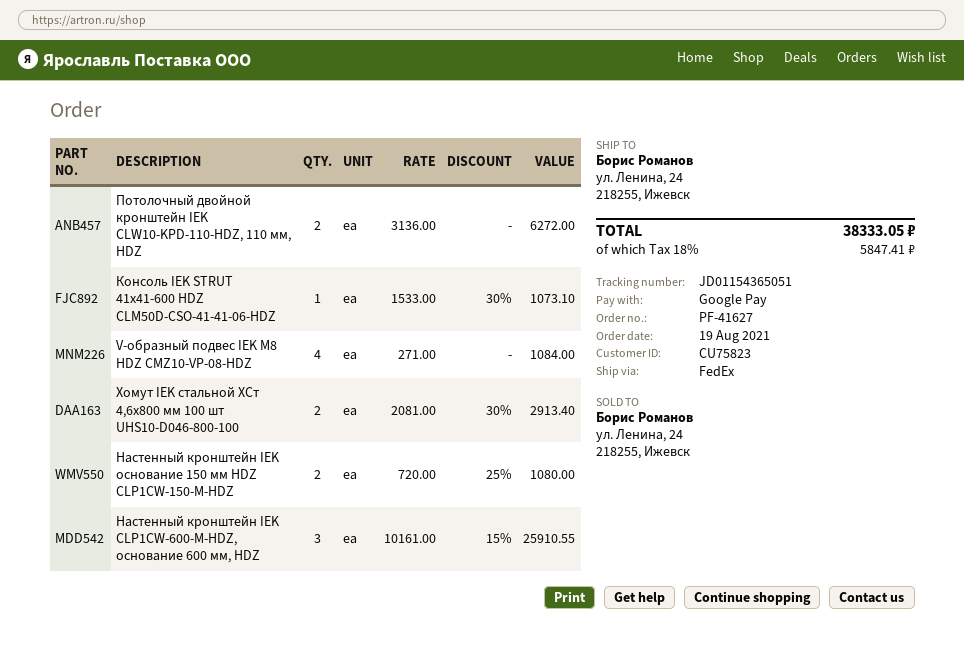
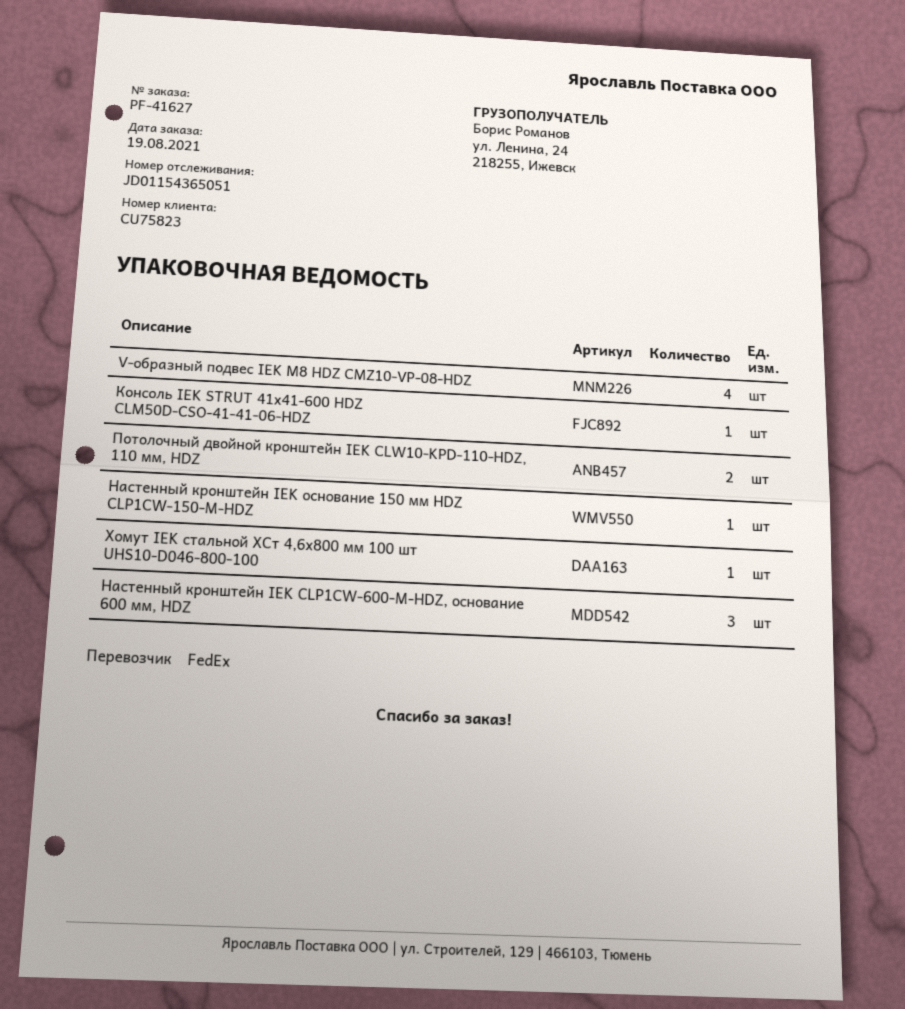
Хомут IEK стальной ХСт 4,6х800 мм 100 шт UHS10-D046-800-100: 2 -> 1
Настенный кронштейн IEK основание 150 мм HDZ CLP1CW-150-M-HDZ: 2 -> 1

